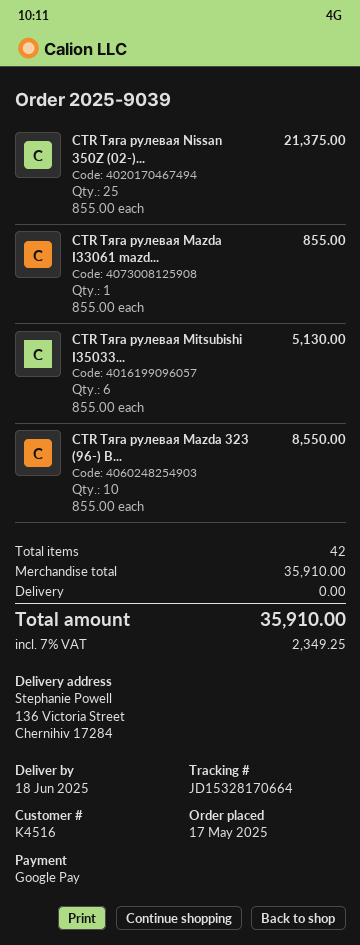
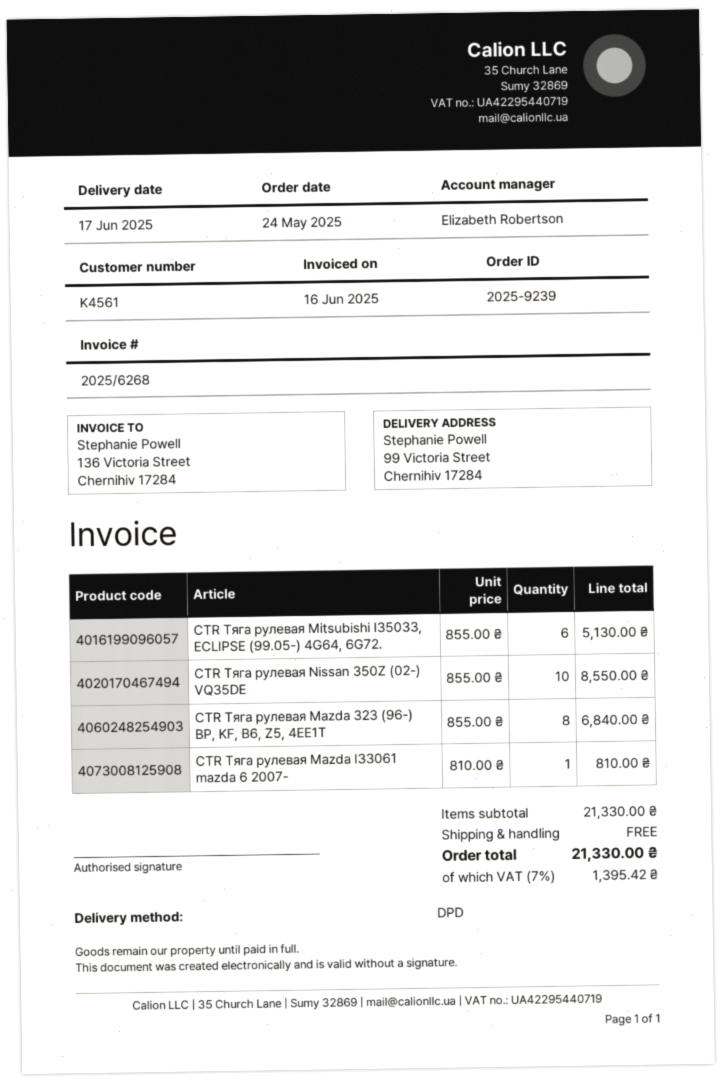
order number: 2025-9039 -> 2025-9239
order date: 2025-05-17 -> 2025-05-24
delivery date: 2025-06-18 -> 2025-06-17
customer number: K4516 -> K4561
ship to: 136 Victoria Street, Chernihiv 17284 -> 99 Victoria Street, Chernihiv 17284
CTR Тяга рулевая Nissan 350Z (02-)...: 25 x 855.00 = 21375.00 -> 10 x 855.00 = 8550.00
CTR Тяга рулевая Mazda I33061 mazd...: 1 x 855.00 = 855.00 -> 1 x 810.00 = 810.00
CTR Тяга рулевая Mazda 323 (96-) B...: 10 x 855.00 = 8550.00 -> 8 x 855.00 = 6840.00
subtotal: 35910.00 -> 21330.00
tax: 7% = 2349.25 -> 7% = 1395.42
total: 35910.00 -> 21330.00

